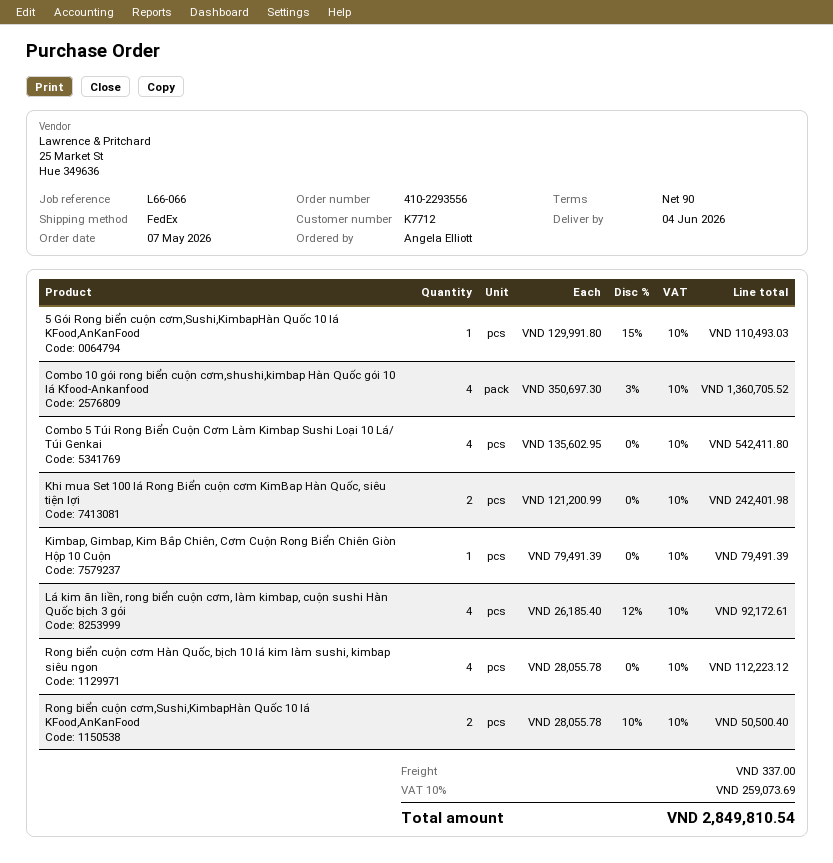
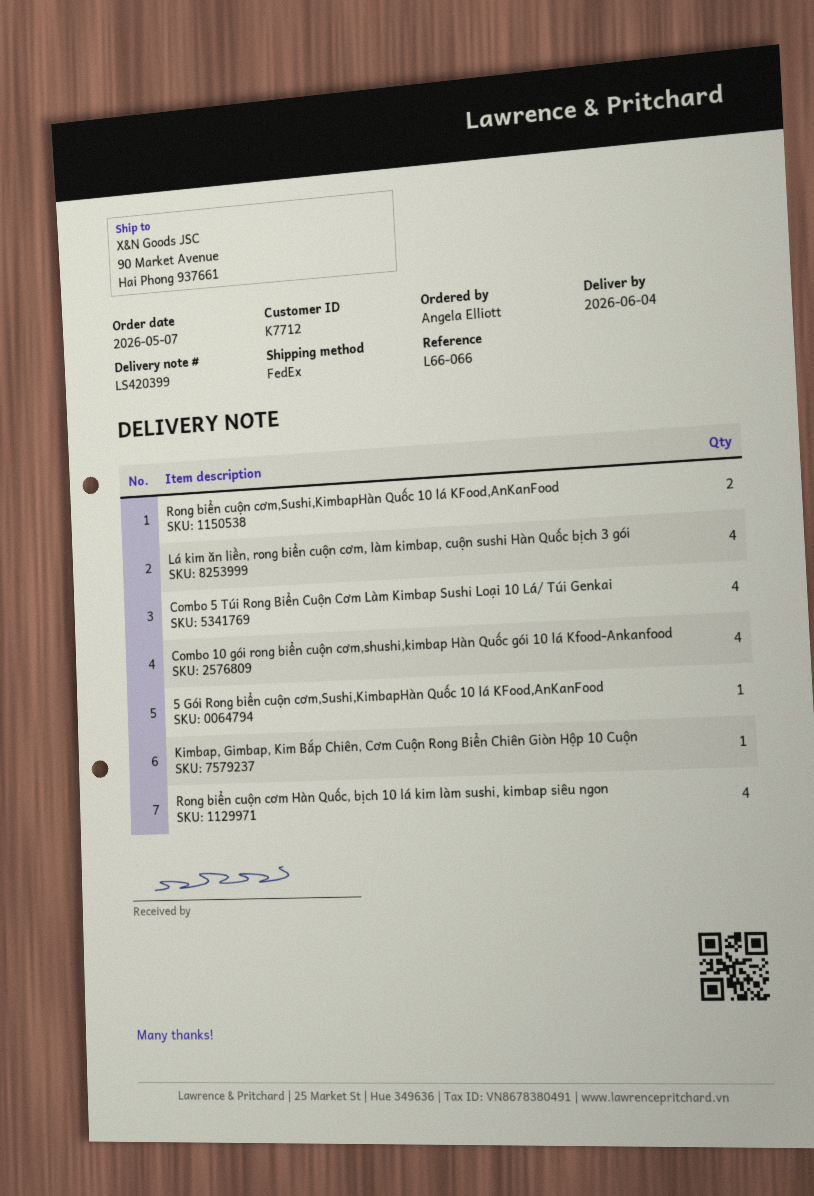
Khi mua Set 100 lá Rong Biển cuộn cơm KimBap Hàn Quốc, siêu tiện lợi: 2 -> none

